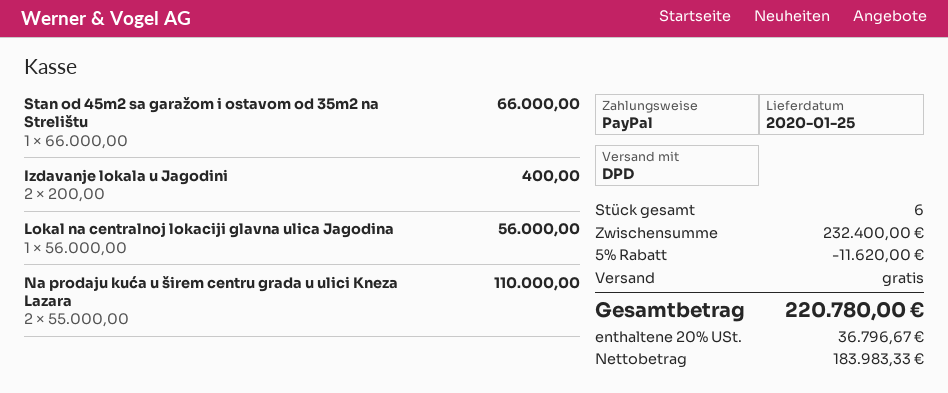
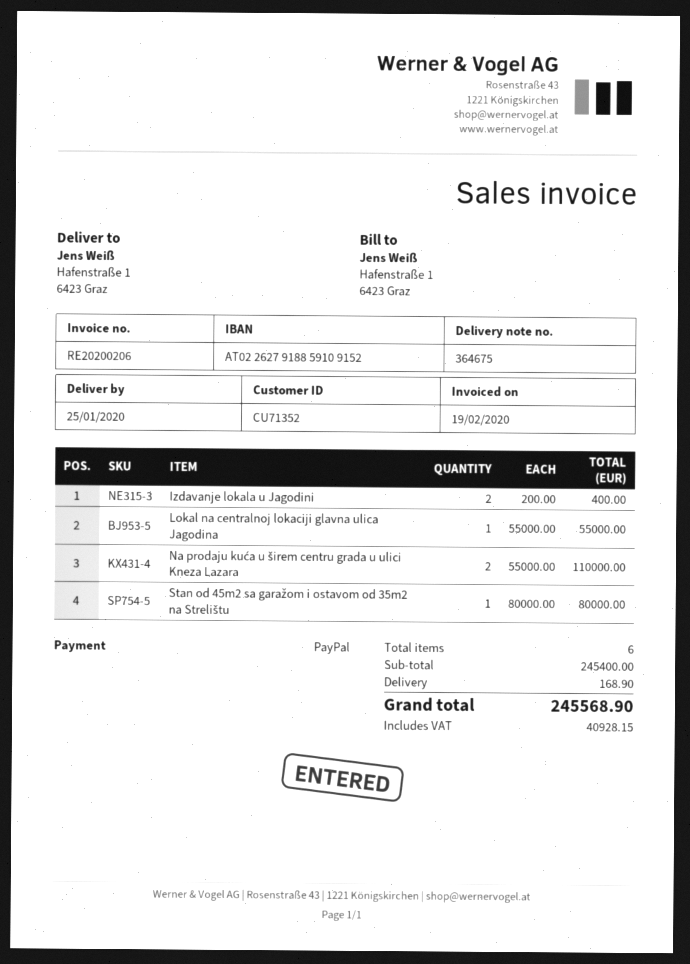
Stan od 45m2 sa garažom i ostavom od 35m2 na Strelištu: 1 x 66000.00 = 66000.00 -> 1 x 80000.00 = 80000.00
Lokal na centralnoj lokaciji glavna ulica Jagodina: 1 x 56000.00 = 56000.00 -> 1 x 55000.00 = 55000.00
subtotal: 232400.00 -> 245400.00
discount: 5% = 11620.00 -> none
shipping: 0.00 -> 168.90
tax: 36796.67 -> 40928.15
total: 220780.00 -> 245568.90

